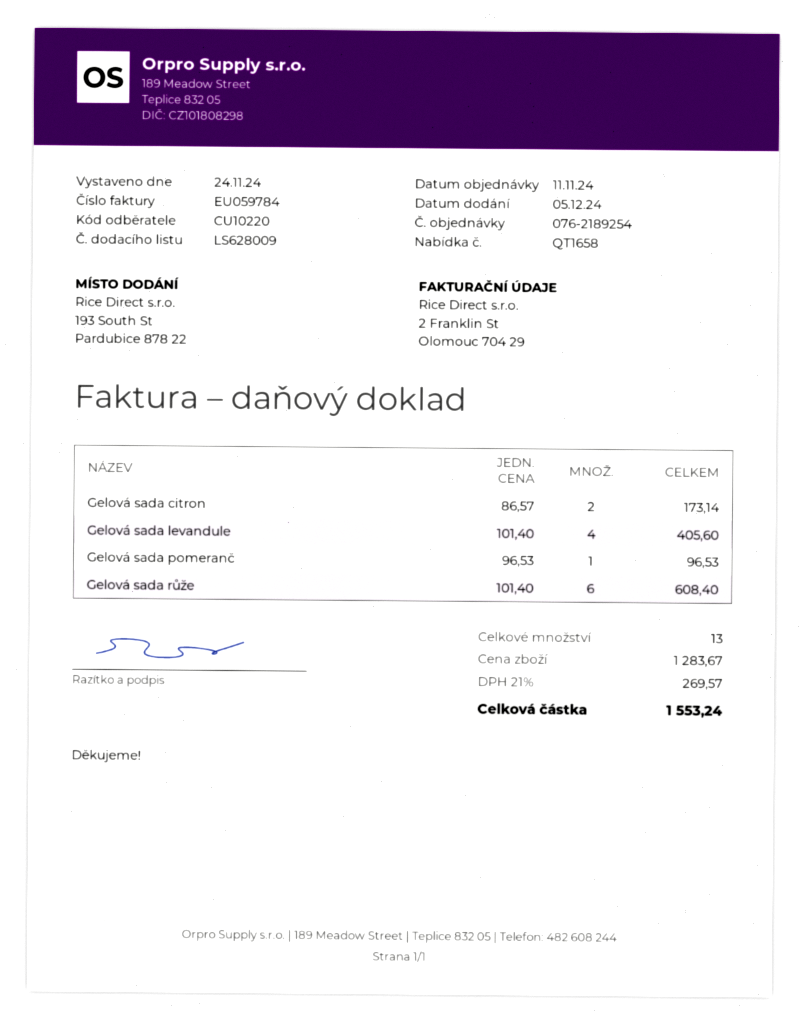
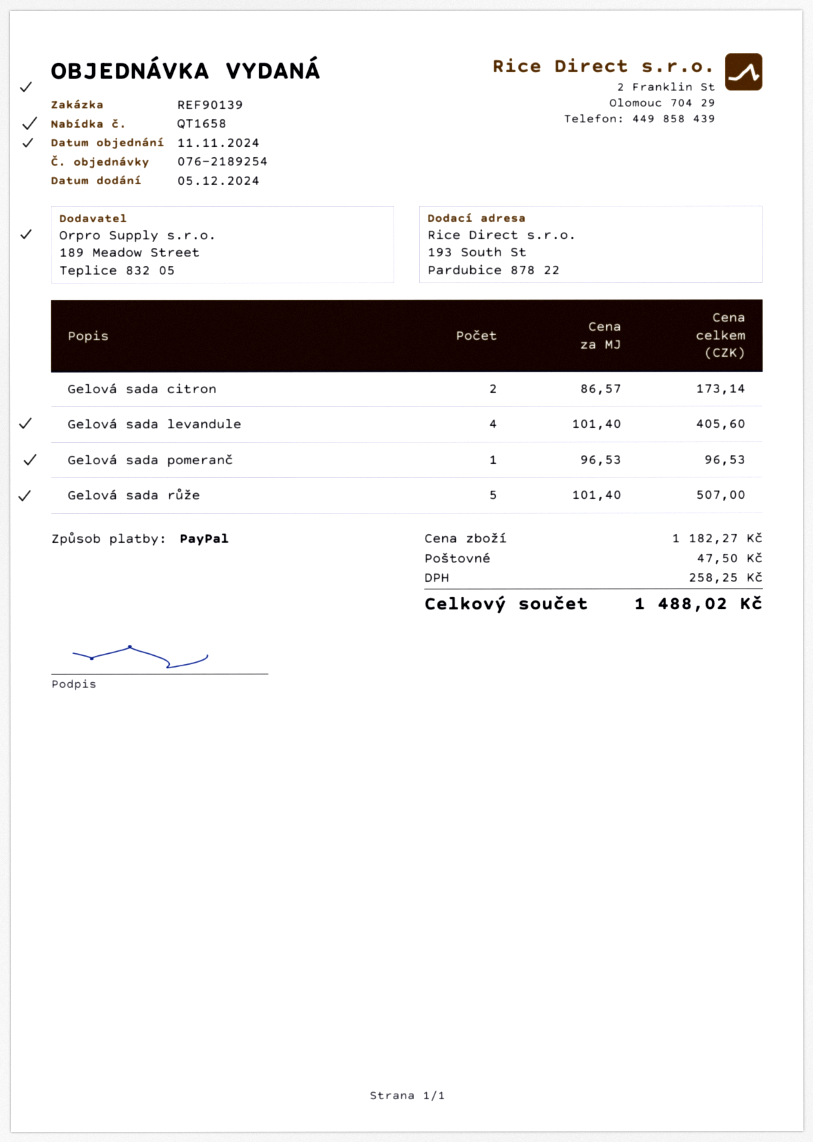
Gelová sada růže: 6 x 101.40 = 608.40 -> 5 x 101.40 = 507.00
subtotal: 1283.67 -> 1182.27
shipping: none -> 47.50
tax: 269.57 -> 258.25
total: 1553.24 -> 1488.02

